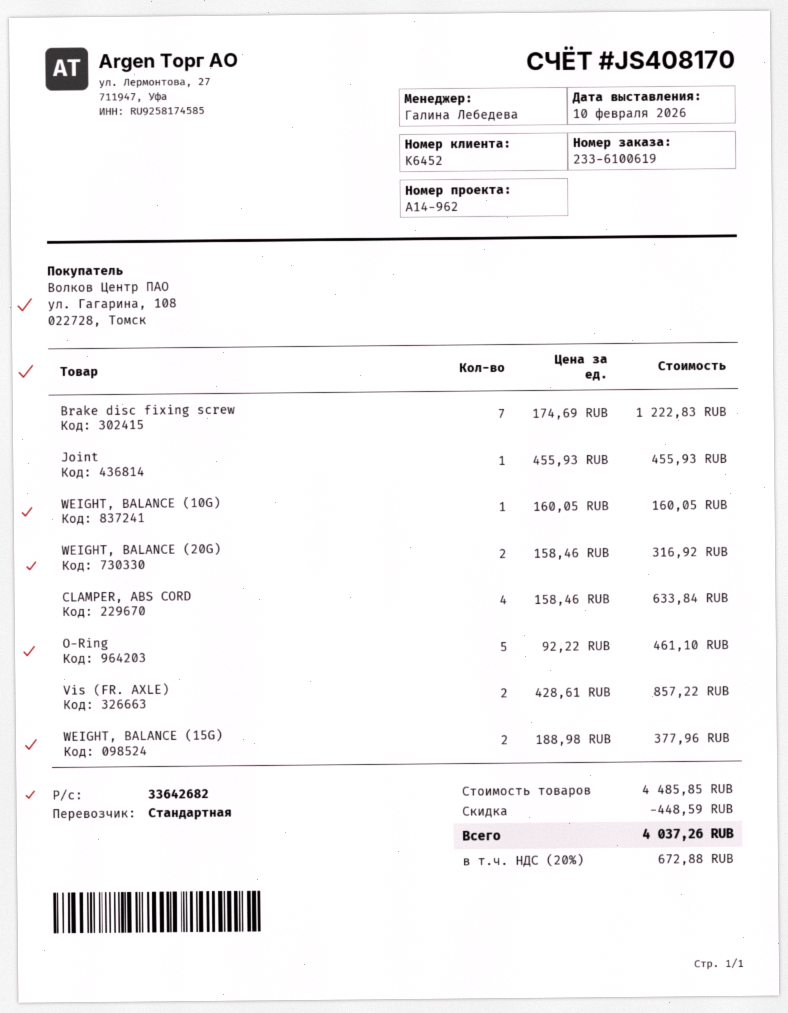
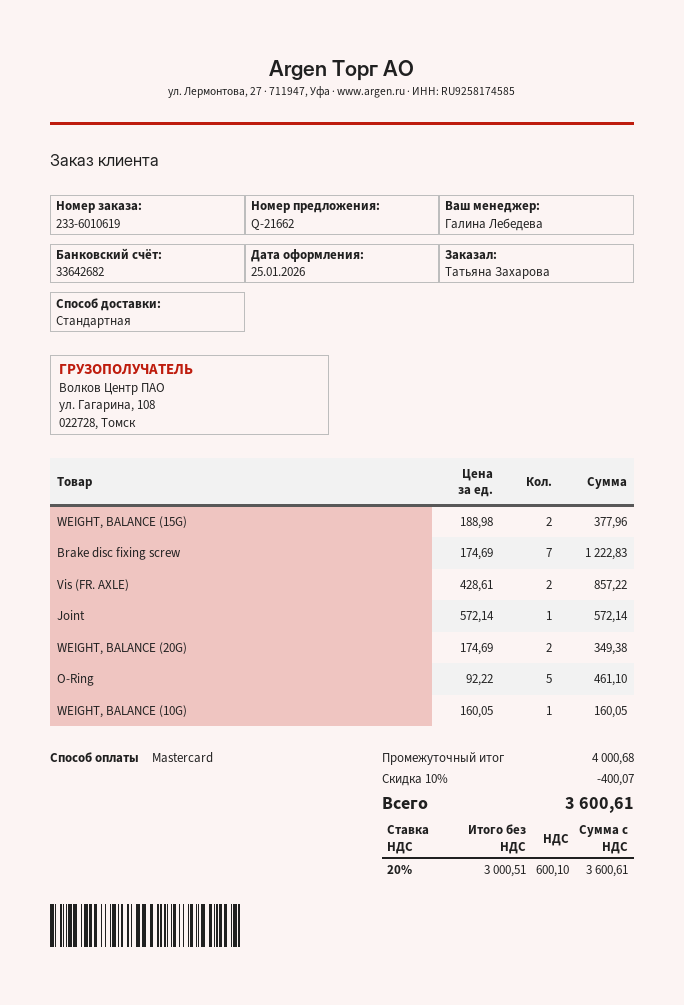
order number: 233-6100619 -> 233-6010619
Joint: 1 x 455.93 = 455.93 -> 1 x 572.14 = 572.14
WEIGHT, BALANCE (20G): 2 x 158.46 = 316.92 -> 2 x 174.69 = 349.38
CLAMPER, ABS CORD: 4 x 158.46 = 633.84 -> none
subtotal: 4485.85 -> 4000.68
discount: 448.59 -> 400.07
tax: 20% = 672.88 -> 20% = 600.10
total: 4037.26 -> 3600.61

